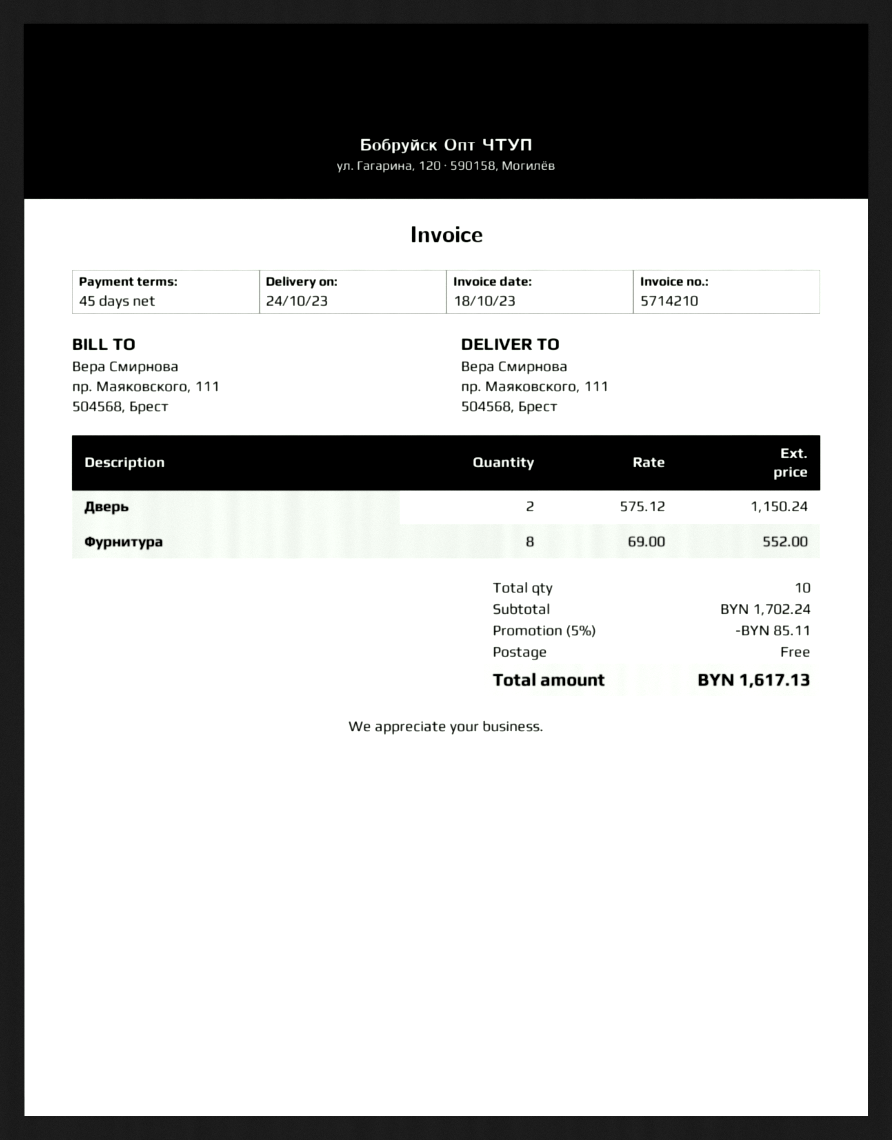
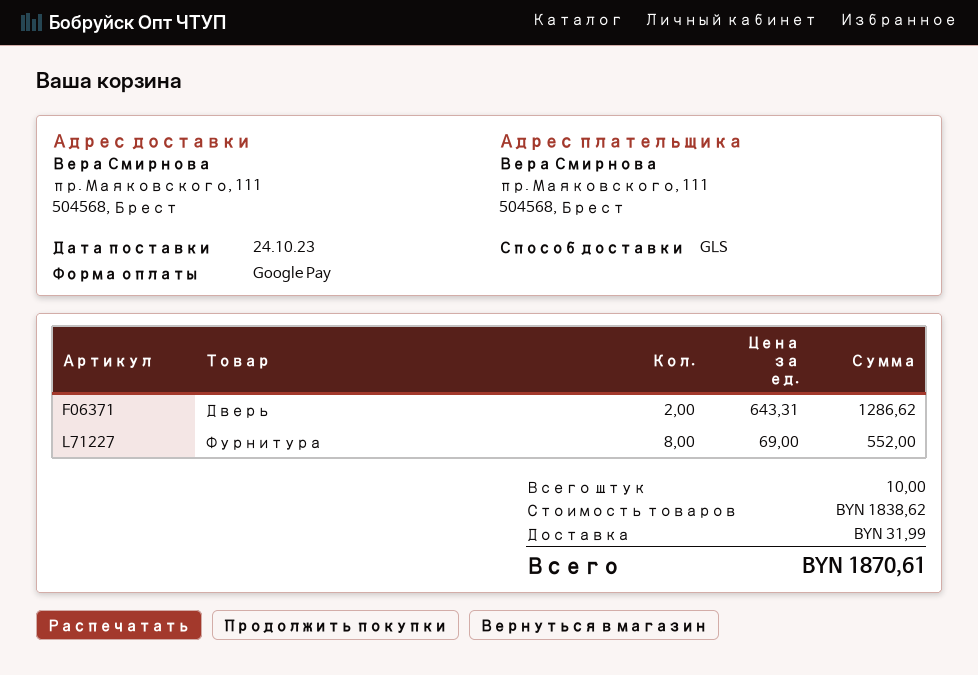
Дверь: 2 x 575.12 = 1150.24 -> 2 x 643.31 = 1286.62
subtotal: 1702.24 -> 1838.62
discount: 5% = 85.11 -> none
shipping: 0.00 -> 31.99
total: 1617.13 -> 1870.61

